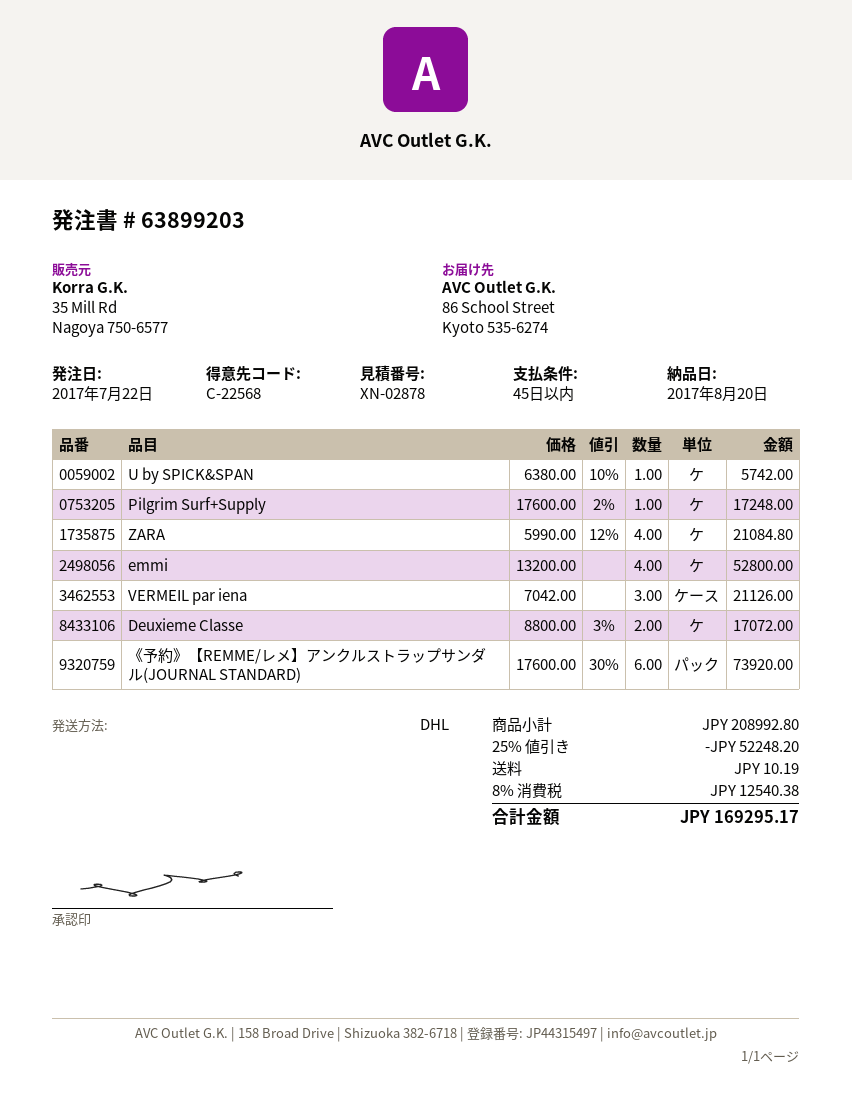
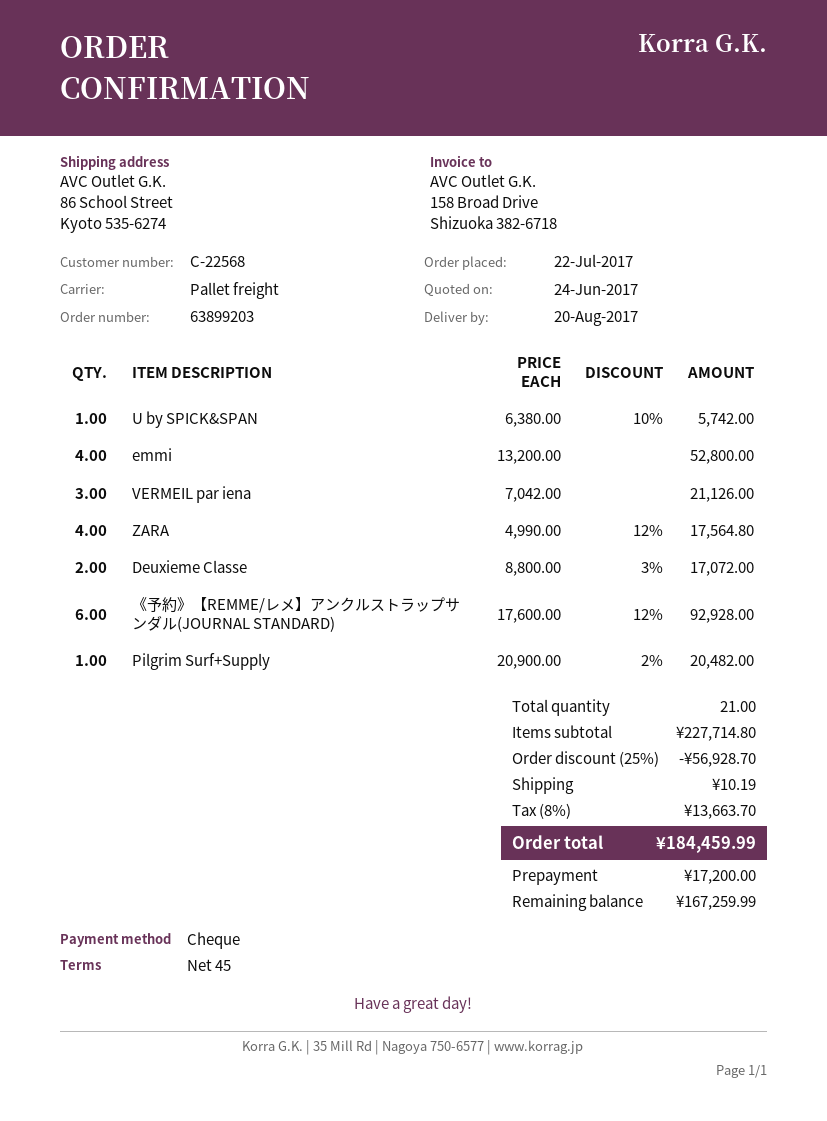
shipping method: DHL -> pallet freight
Pilgrim Surf+Supply: 1 x 17600.00 - 2% = 17248.00 -> 1 x 20900.00 - 2% = 20482.00
ZARA: 4 x 5990.00 - 12% = 21084.80 -> 4 x 4990.00 - 12% = 17564.80
《予約》【REMME/レメ】アンクルストラップサンダル(JOURNAL STANDARD): 6 x 17600.00 - 30% = 73920.00 -> 6 x 17600.00 - 12% = 92928.00
subtotal: 208992.80 -> 227714.80
discount: 25% = 52248.20 -> 25% = 56928.70
tax: 8% = 12540.38 -> 8% = 13663.70
total: 169295.17 -> 184459.99

